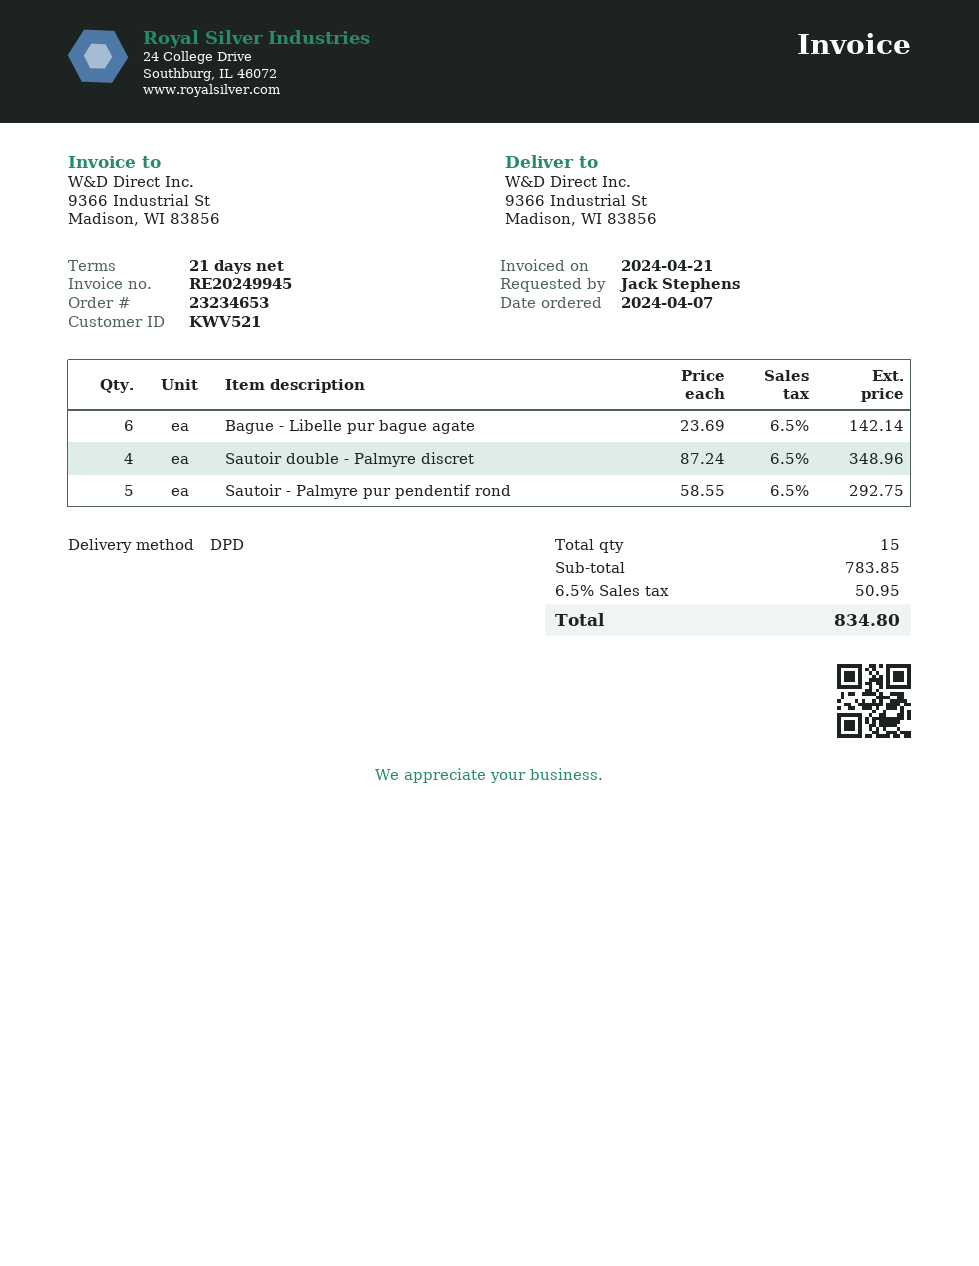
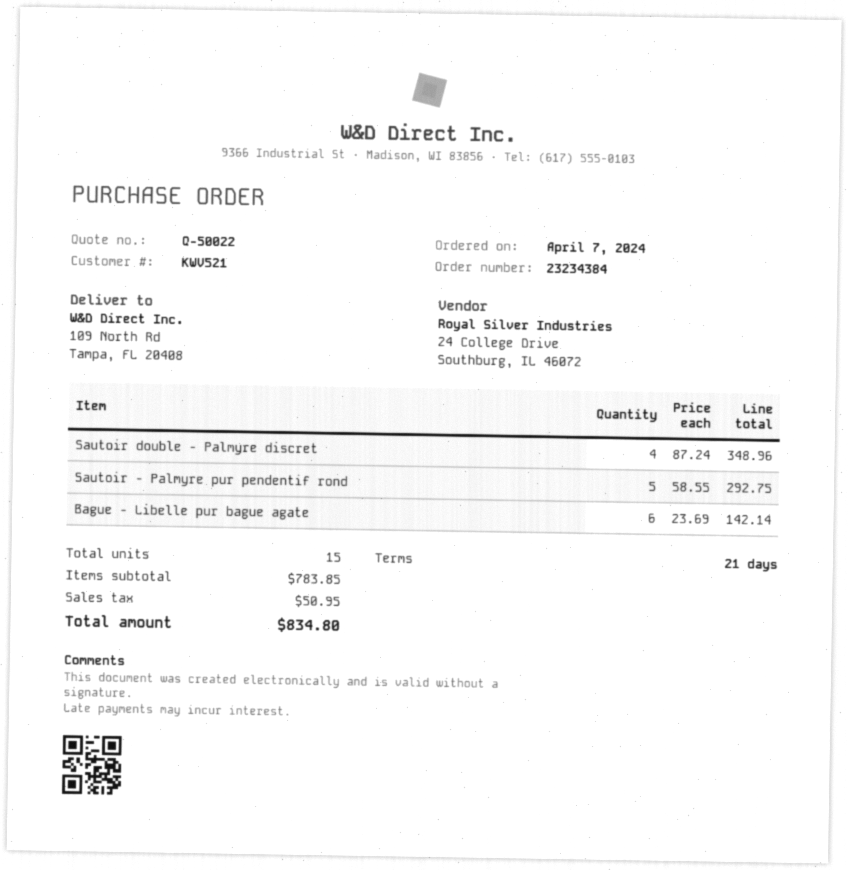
order number: 23234653 -> 23234384
ship to: 9366 Industrial St, Madison, WI 83856 -> 109 North Rd, Tampa, FL 20408

